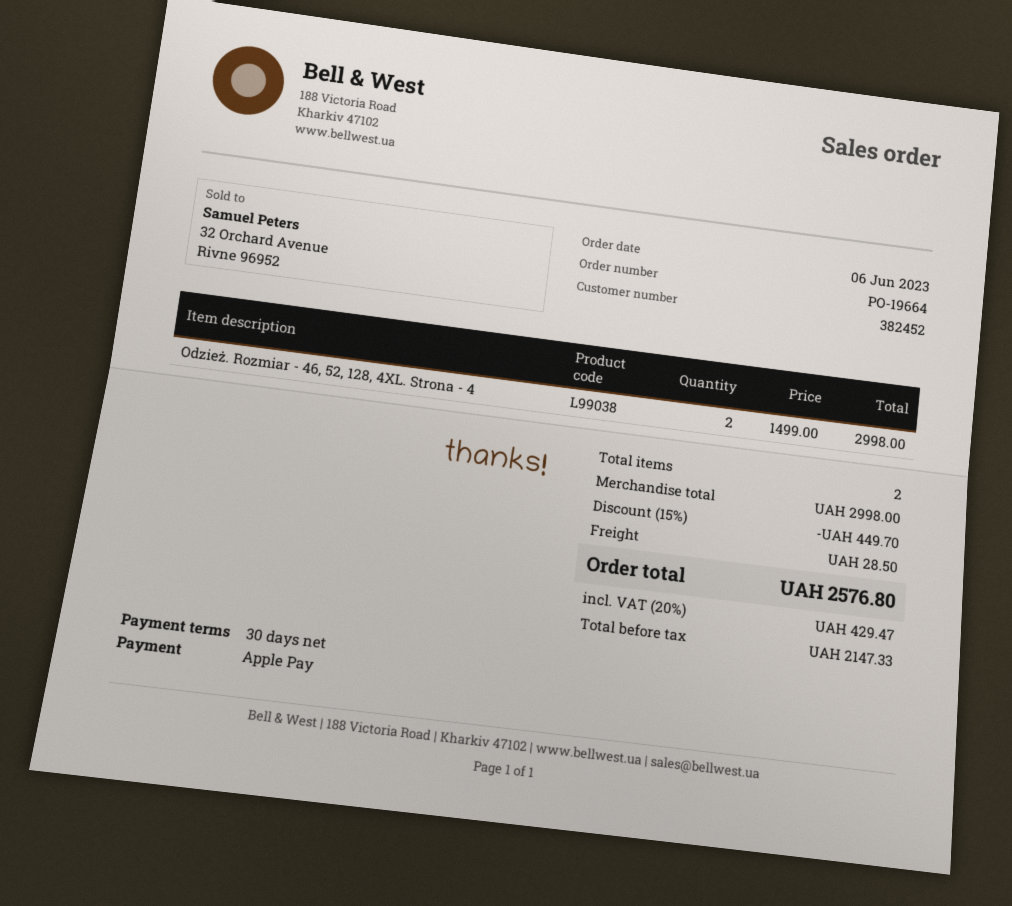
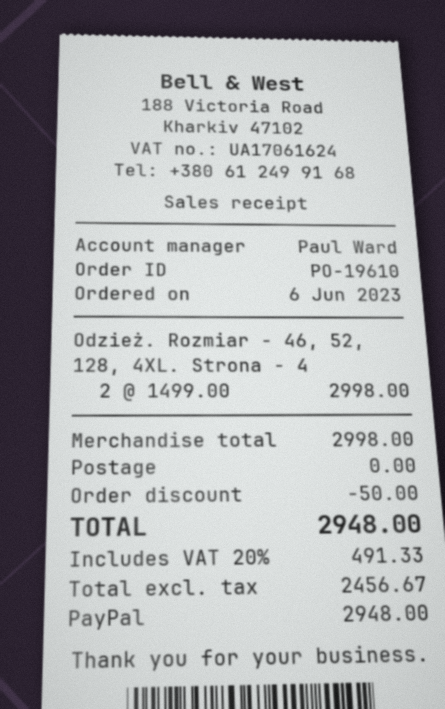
order number: PO-19664 -> PO-19610
payment method: Apple Pay -> PayPal
discount: 449.70 -> 50.00
shipping: 28.50 -> 0.00
net: 2147.33 -> 2456.67
tax: 20% = 429.47 -> 20% = 491.33
total: 2576.80 -> 2948.00

